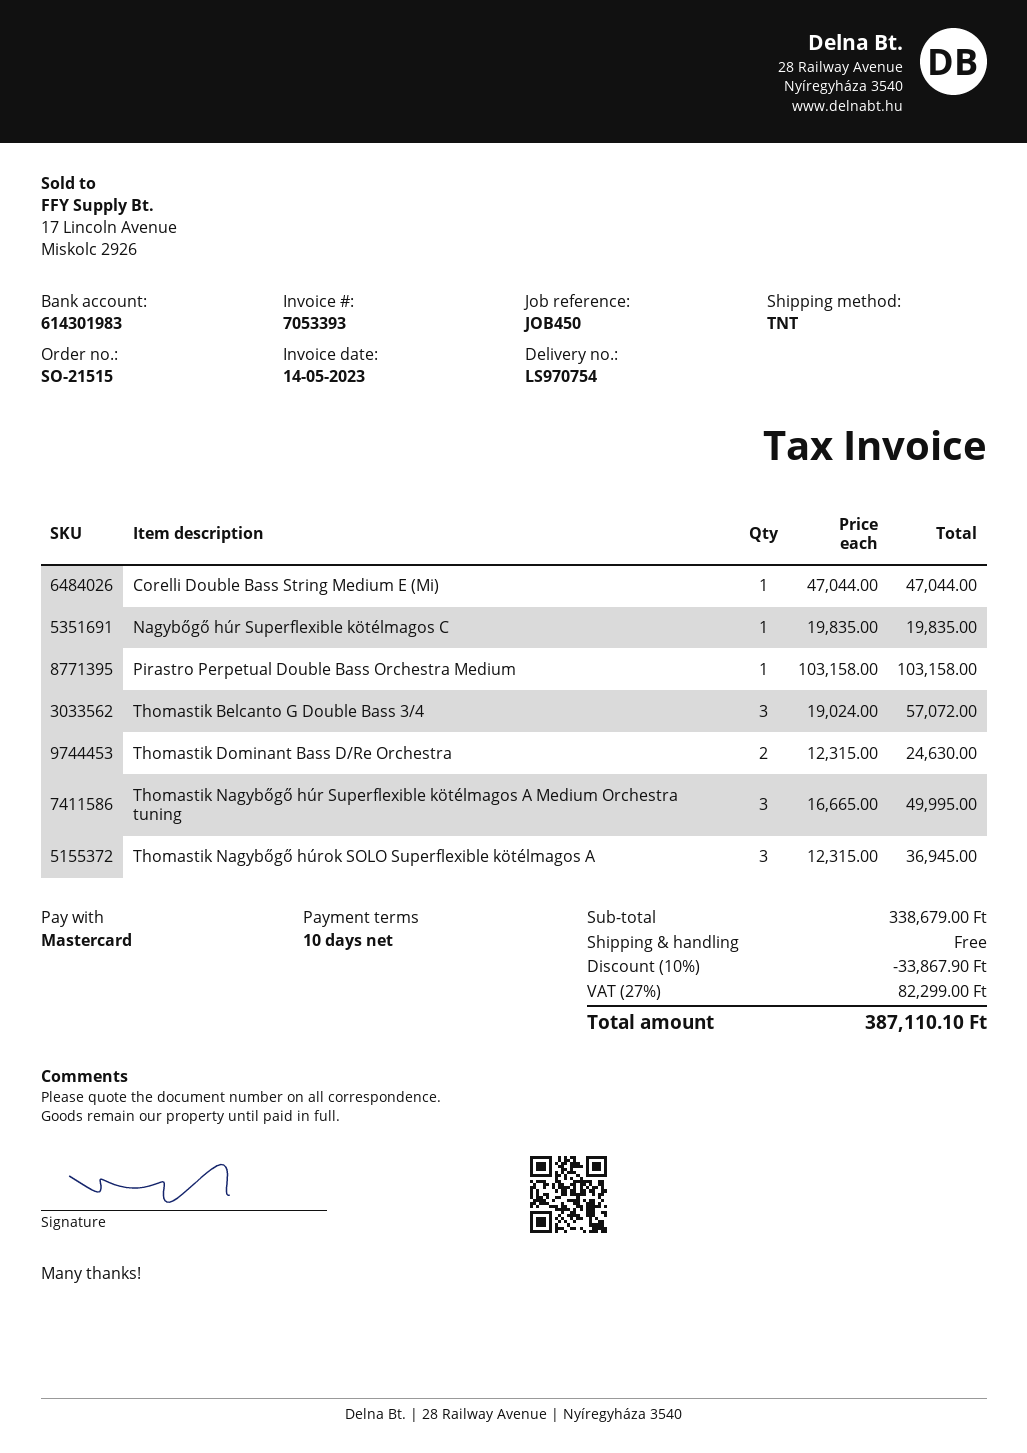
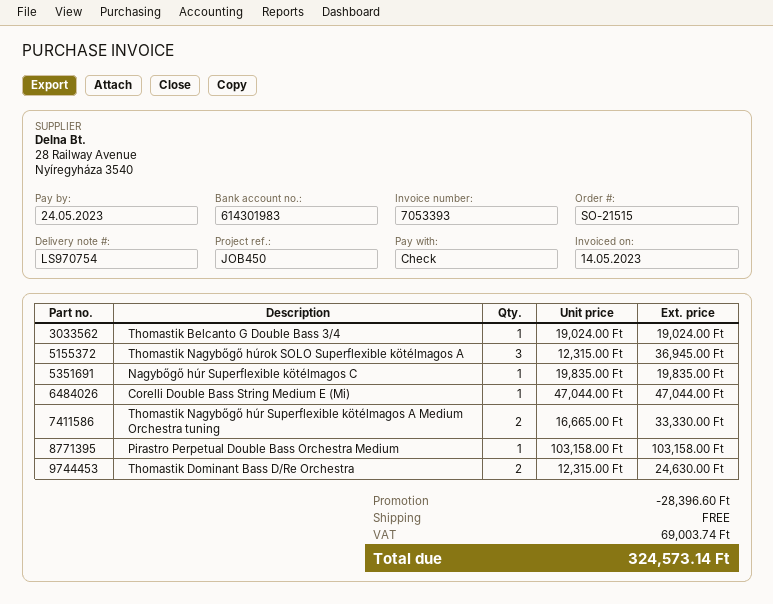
payment method: Mastercard -> cheque
Thomastik Belcanto G Double Bass 3/4: 3 x 19024.00 = 57072.00 -> 1 x 19024.00 = 19024.00
Thomastik Nagybőgő húr Superflexible kötélmagos A Medium Orchestra tuning: 3 x 16665.00 = 49995.00 -> 2 x 16665.00 = 33330.00
discount: 33867.90 -> 28396.60
tax: 82299.00 -> 69003.74
total: 387110.10 -> 324573.14

